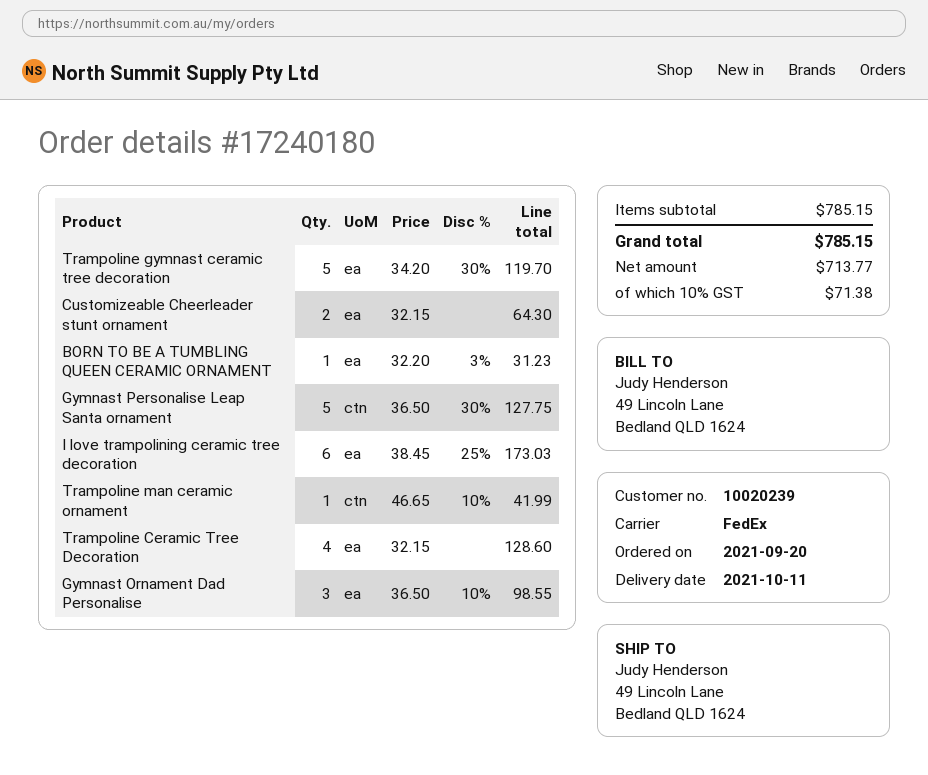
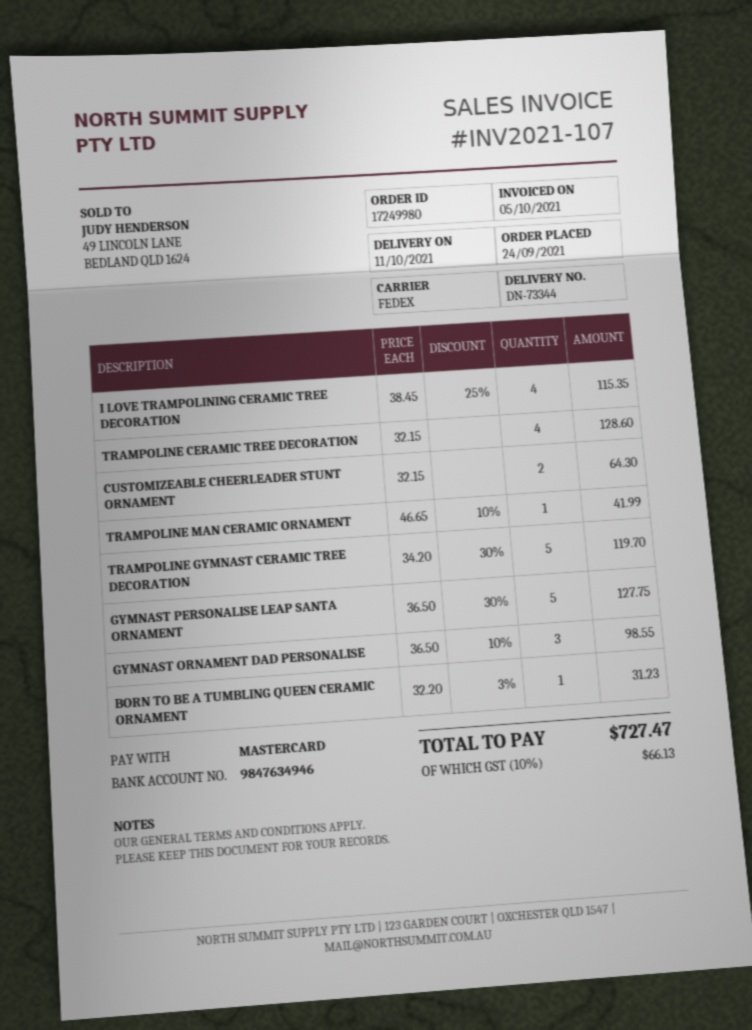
order number: 17240180 -> 17249980
order date: 2021-09-20 -> 2021-09-24
I love trampolining ceramic tree decoration: 6 x 38.45 - 25% = 173.03 -> 4 x 38.45 - 25% = 115.35
tax: 10% = 71.38 -> 10% = 66.13
total: 785.15 -> 727.47

